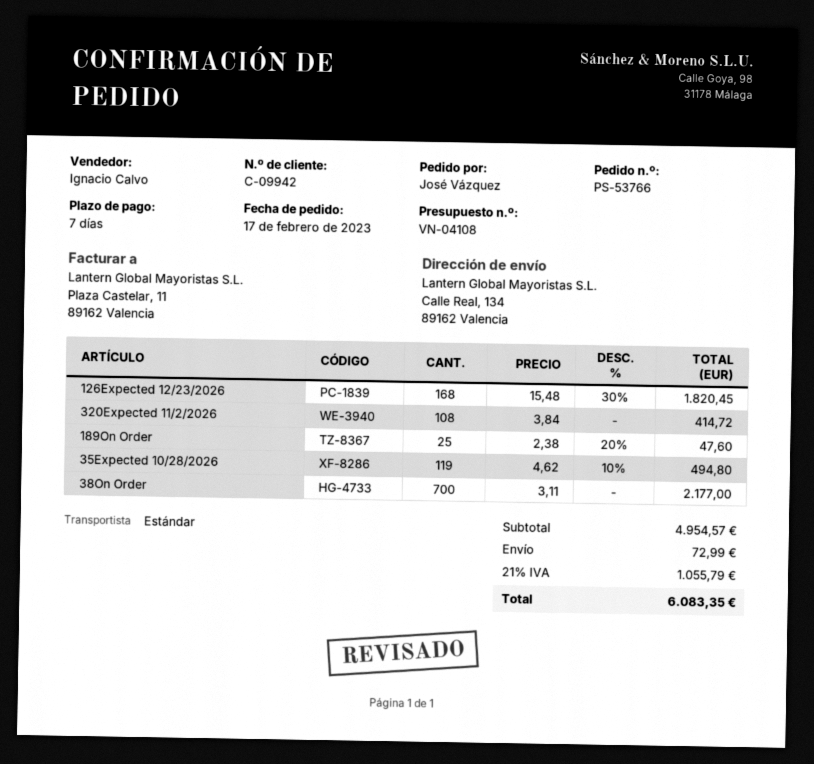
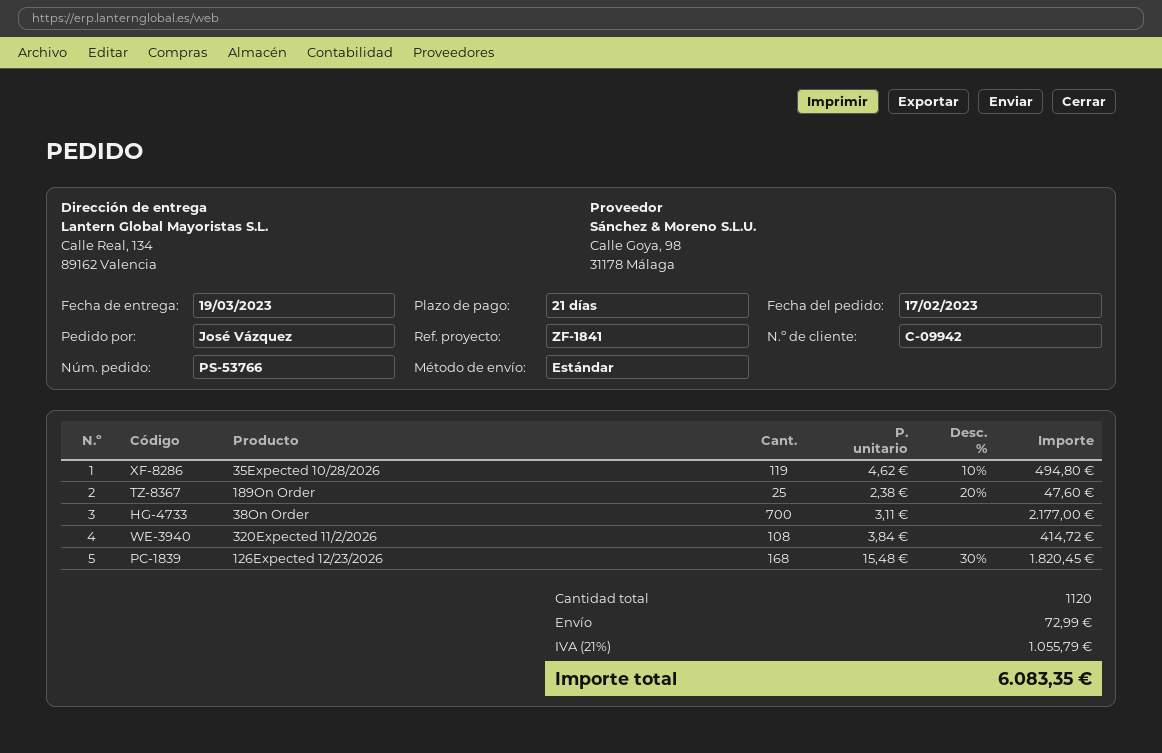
payment terms: 7 days -> 21 days

